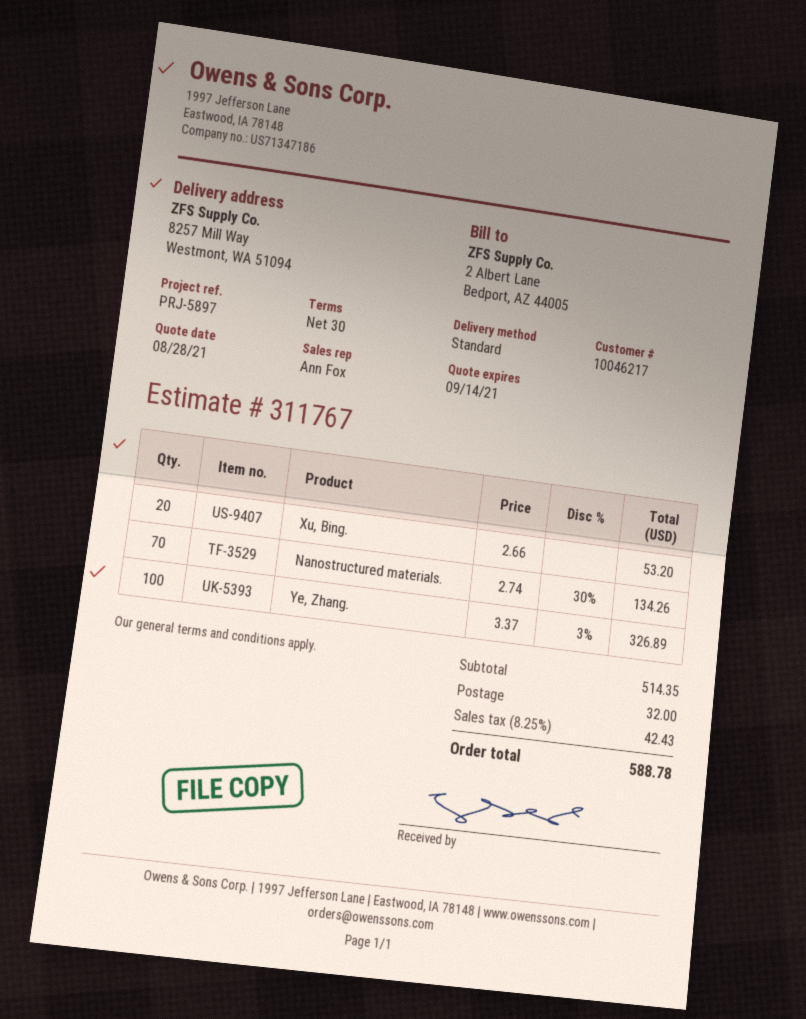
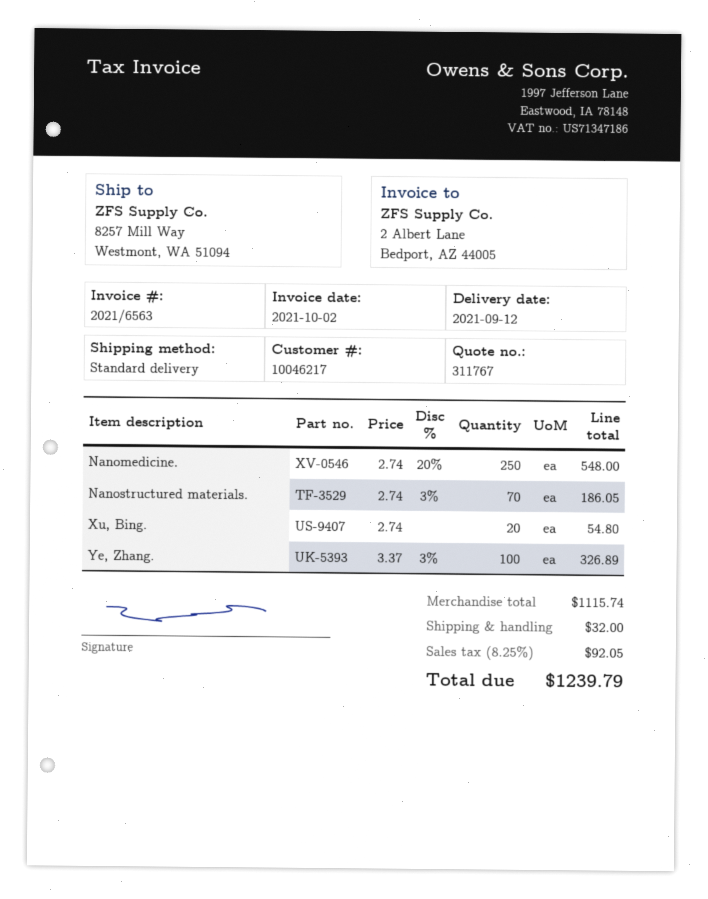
Xu, Bing.: 20 x 2.66 = 53.20 -> 20 x 2.74 = 54.80
Nanostructured materials.: 70 x 2.74 - 30% = 134.26 -> 70 x 2.74 - 3% = 186.05
Nanomedicine.: none -> 250 x 2.74 - 20% = 548.00
subtotal: 514.35 -> 1115.74
tax: 8.25% = 42.43 -> 8.25% = 92.05
total: 588.78 -> 1239.79

